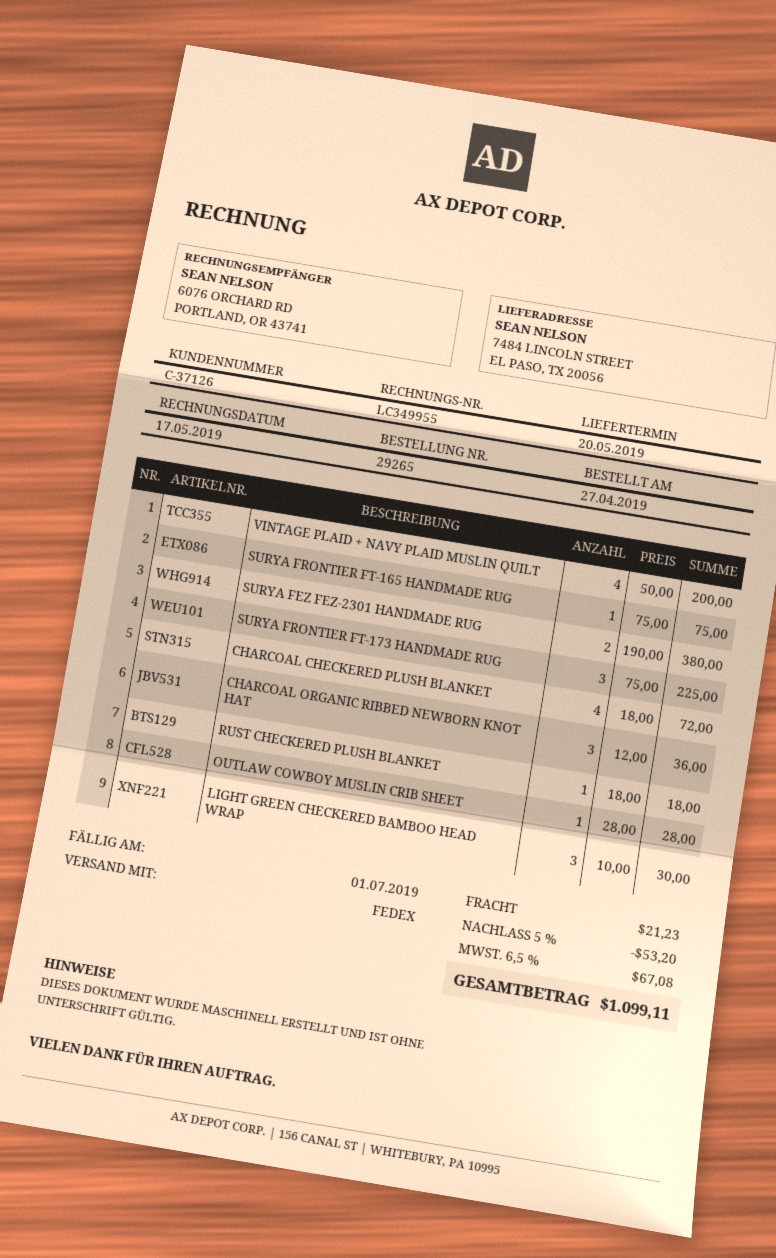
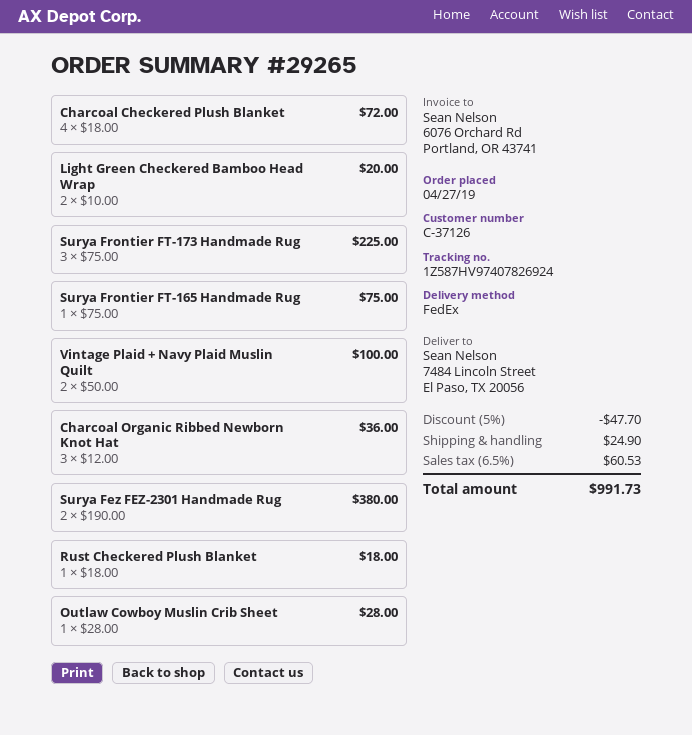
VINTAGE PLAID + NAVY PLAID MUSLIN QUILT: 4 x 50.00 = 200.00 -> 2 x 50.00 = 100.00
LIGHT GREEN CHECKERED BAMBOO HEAD WRAP: 3 x 10.00 = 30.00 -> 2 x 10.00 = 20.00
discount: 5% = 53.20 -> 5% = 47.70
shipping: 21.23 -> 24.90
tax: 6.5% = 67.08 -> 6.5% = 60.53
total: 1099.11 -> 991.73

